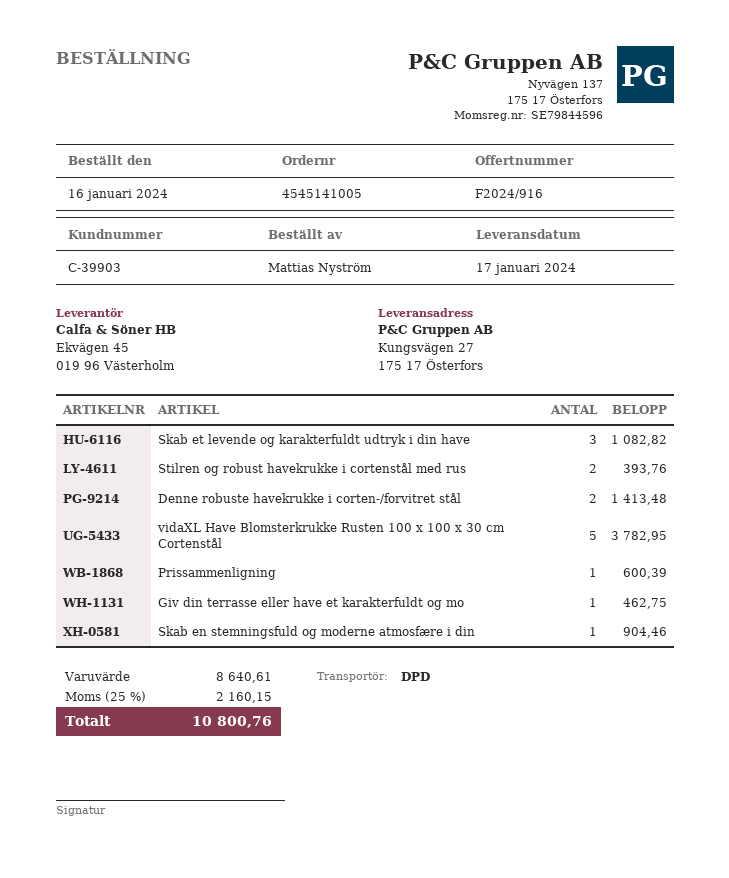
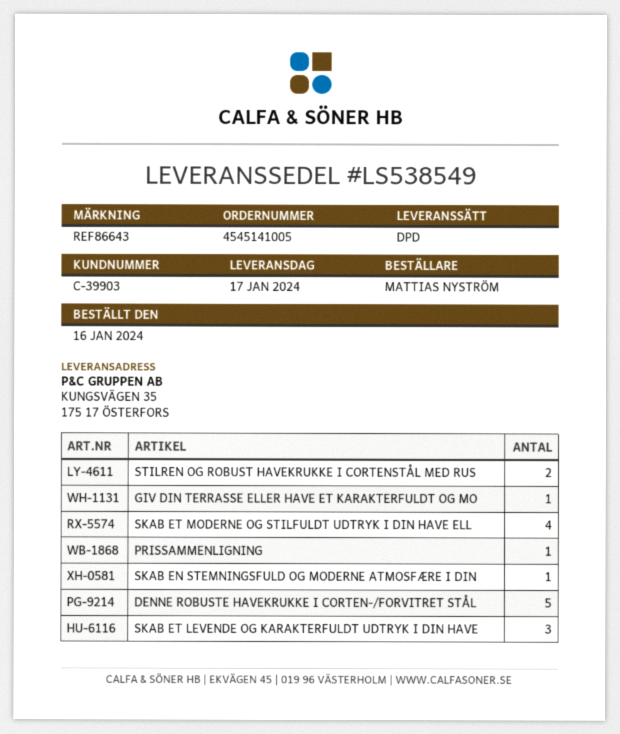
ship to: Kungsvägen 27, 175 17 Österfors -> KUNGSVÄGEN 35, 175 17 ÖSTERFORS
Denne robuste havekrukke i corten-/forvitret stål: 2 -> 5
vidaXL Have Blomsterkrukke Rusten 100 x 100 x 30 cm Cortenstål: 5 -> none
SKAB ET MODERNE OG STILFULDT UDTRYK I DIN HAVE ELL: none -> 4

